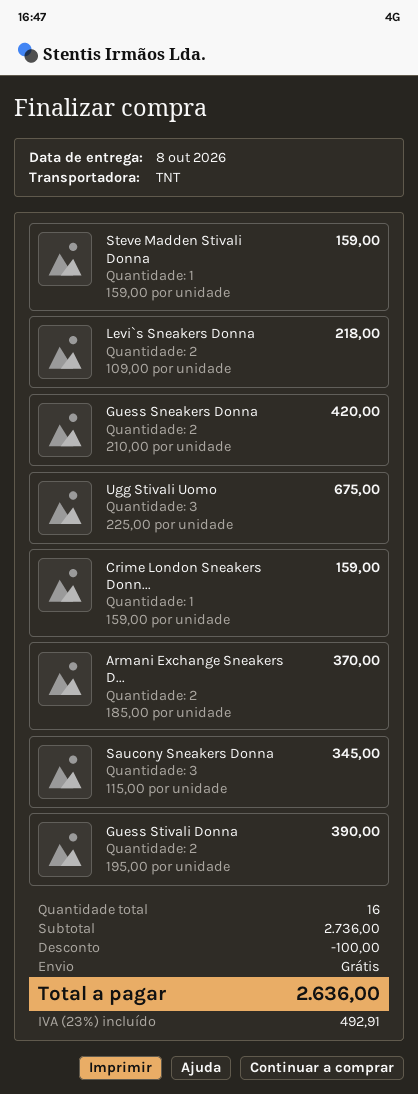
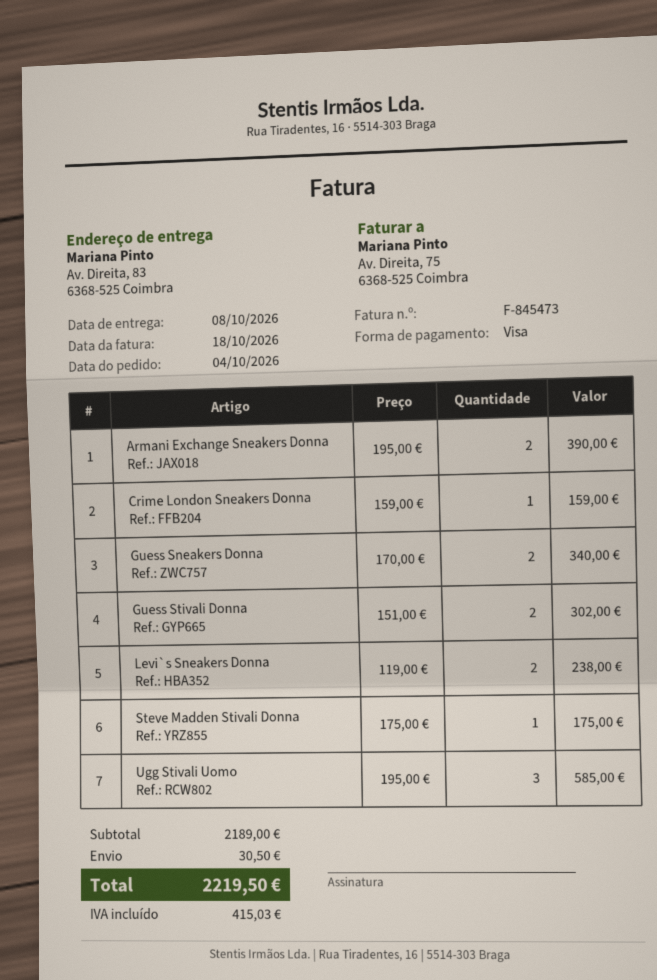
Steve Madden Stivali Donna: 1 x 159.00 = 159.00 -> 1 x 175.00 = 175.00
Levi`s Sneakers Donna: 2 x 109.00 = 218.00 -> 2 x 119.00 = 238.00
Guess Sneakers Donna: 2 x 210.00 = 420.00 -> 2 x 170.00 = 340.00
Ugg Stivali Uomo: 3 x 225.00 = 675.00 -> 3 x 195.00 = 585.00
Armani Exchange Sneakers D...: 2 x 185.00 = 370.00 -> 2 x 195.00 = 390.00
Saucony Sneakers Donna: 3 x 115.00 = 345.00 -> none
Guess Stivali Donna: 2 x 195.00 = 390.00 -> 2 x 151.00 = 302.00
subtotal: 2736.00 -> 2189.00
discount: 100.00 -> none
shipping: 0.00 -> 30.50
tax: 492.91 -> 415.03
total: 2636.00 -> 2219.50

